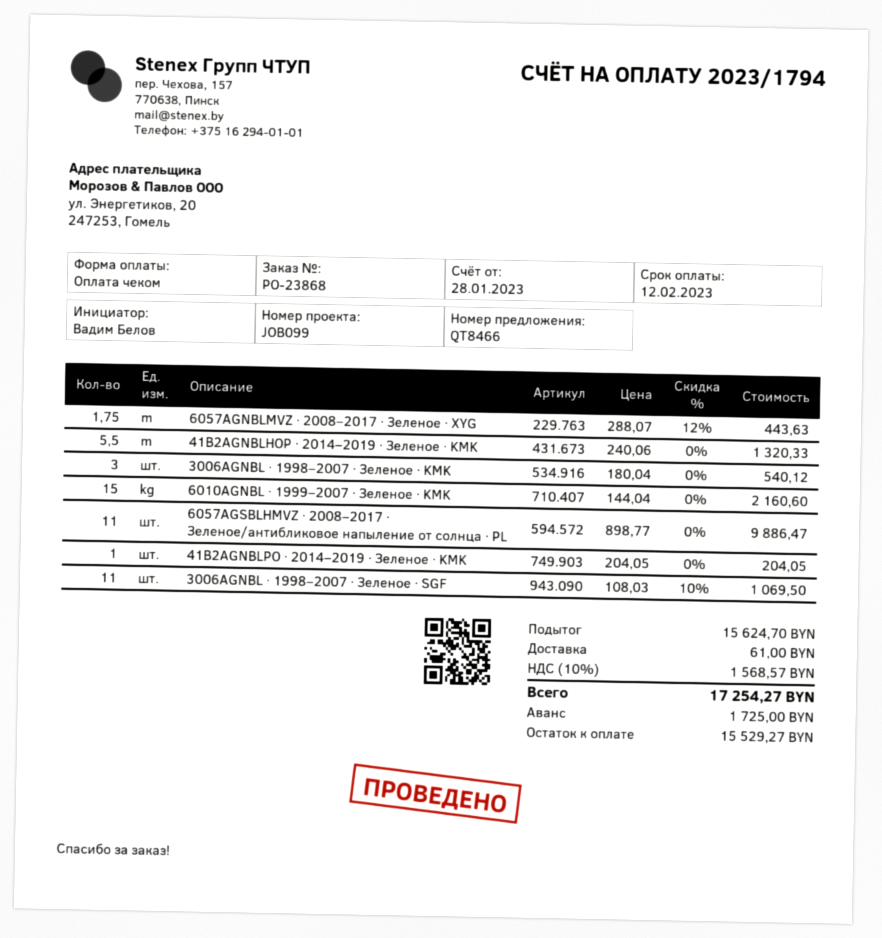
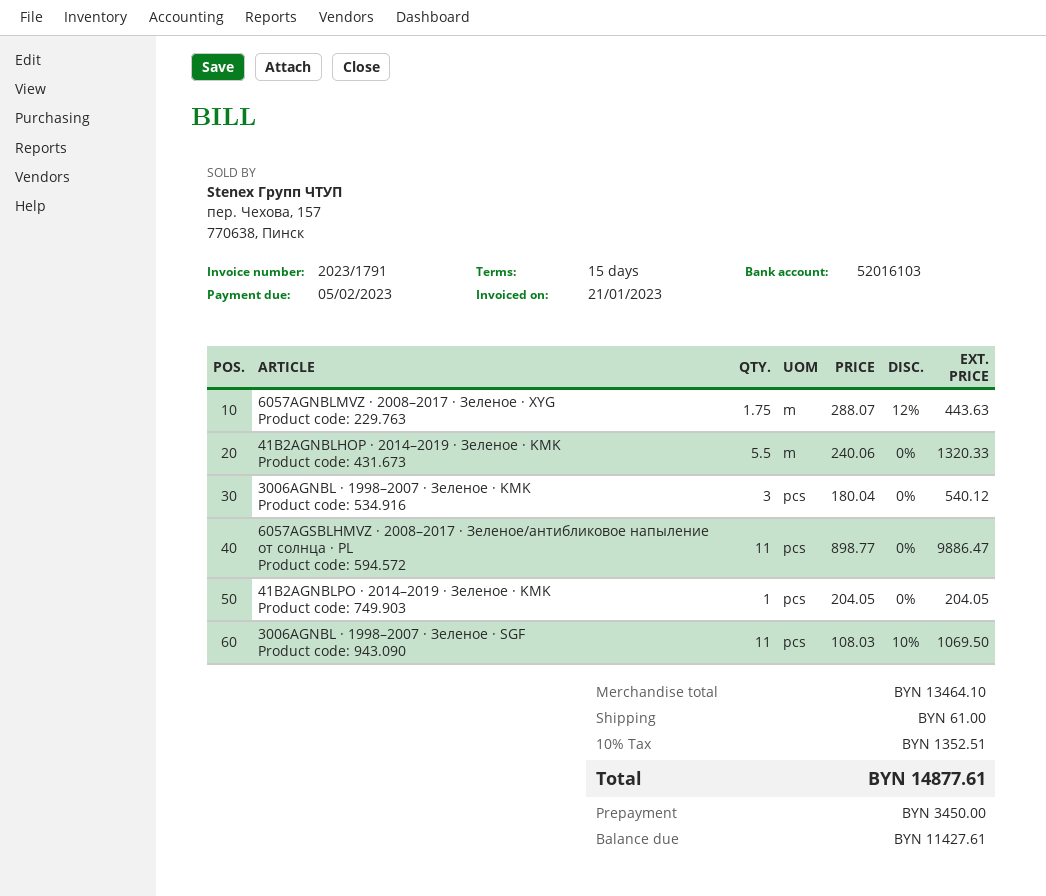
invoice number: 2023/1794 -> 2023/1791
invoice date: 2023-01-28 -> 2023-01-21
due date: 2023-02-12 -> 2023-02-05
6010AGNBL · 1999–2007 · Зеленое · KMK: 15 x 144.04 = 2160.60 -> none
subtotal: 15624.70 -> 13464.10
tax: 10% = 1568.57 -> 10% = 1352.51
total: 17254.27 -> 14877.61
deposit: 1725.00 -> 3450.00
balance: 15529.27 -> 11427.61

